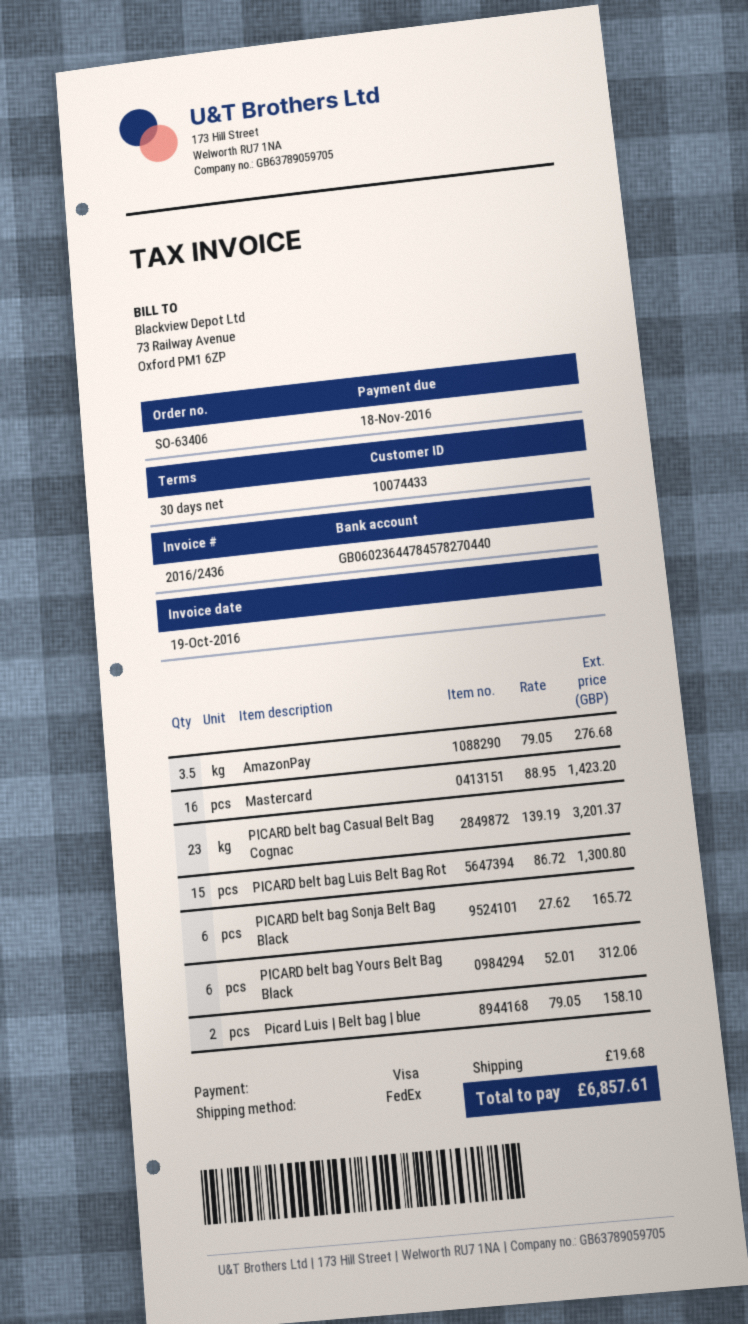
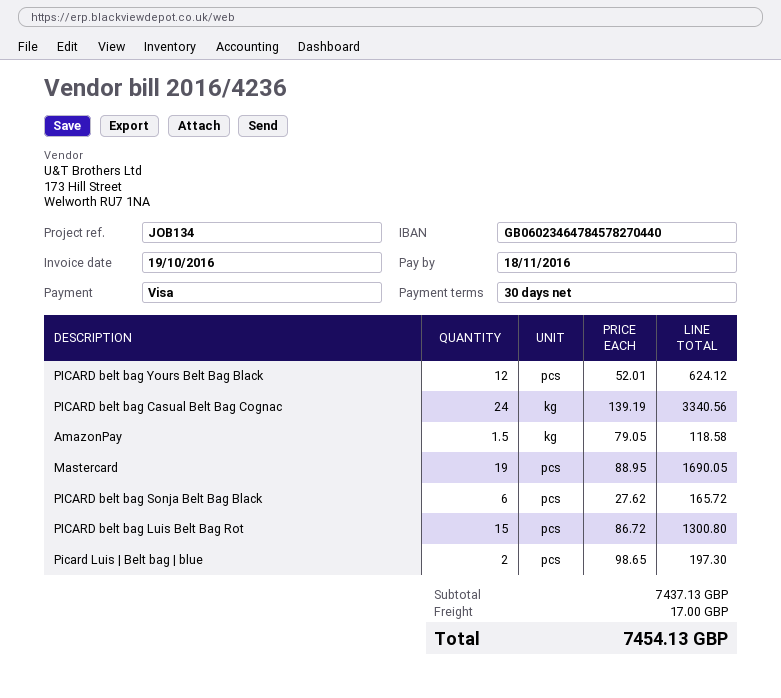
invoice number: 2016/2436 -> 2016/4236
bank account: GB06023644784578270440 -> GB06023464784578270440
AmazonPay: 3.5 x 79.05 = 276.68 -> 1.5 x 79.05 = 118.58
Mastercard: 16 x 88.95 = 1423.20 -> 19 x 88.95 = 1690.05
PICARD belt bag Casual Belt Bag Cognac: 23 x 139.19 = 3201.37 -> 24 x 139.19 = 3340.56
PICARD belt bag Yours Belt Bag Black: 6 x 52.01 = 312.06 -> 12 x 52.01 = 624.12
Picard Luis | Belt bag | blue: 2 x 79.05 = 158.10 -> 2 x 98.65 = 197.30
shipping: 19.68 -> 17.00
total: 6857.61 -> 7454.13

